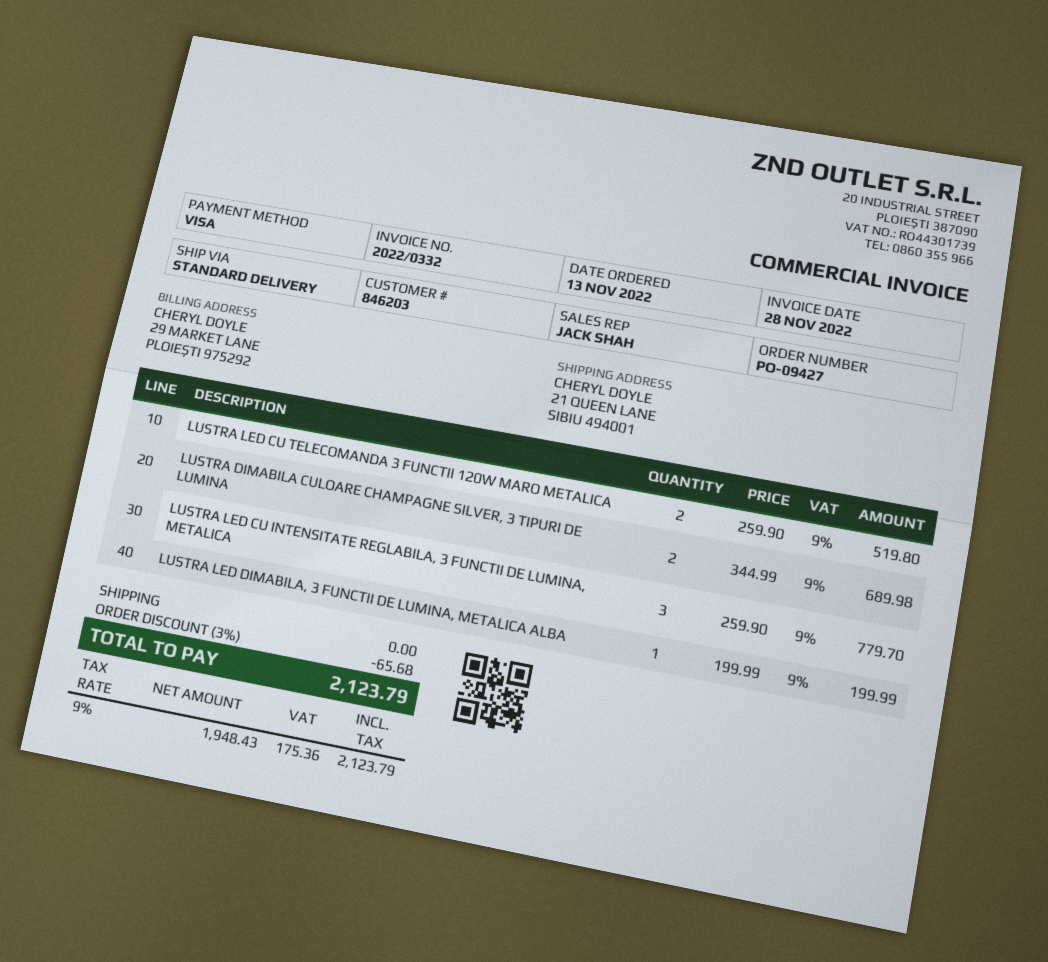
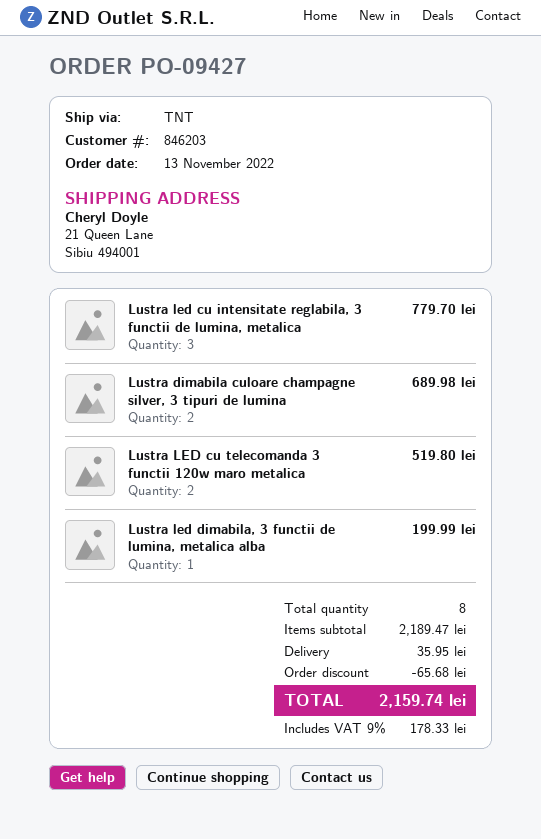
shipping method: standard -> TNT
shipping: 0.00 -> 35.95
tax: 9% = 175.36 -> 9% = 178.33
total: 2123.79 -> 2159.74

